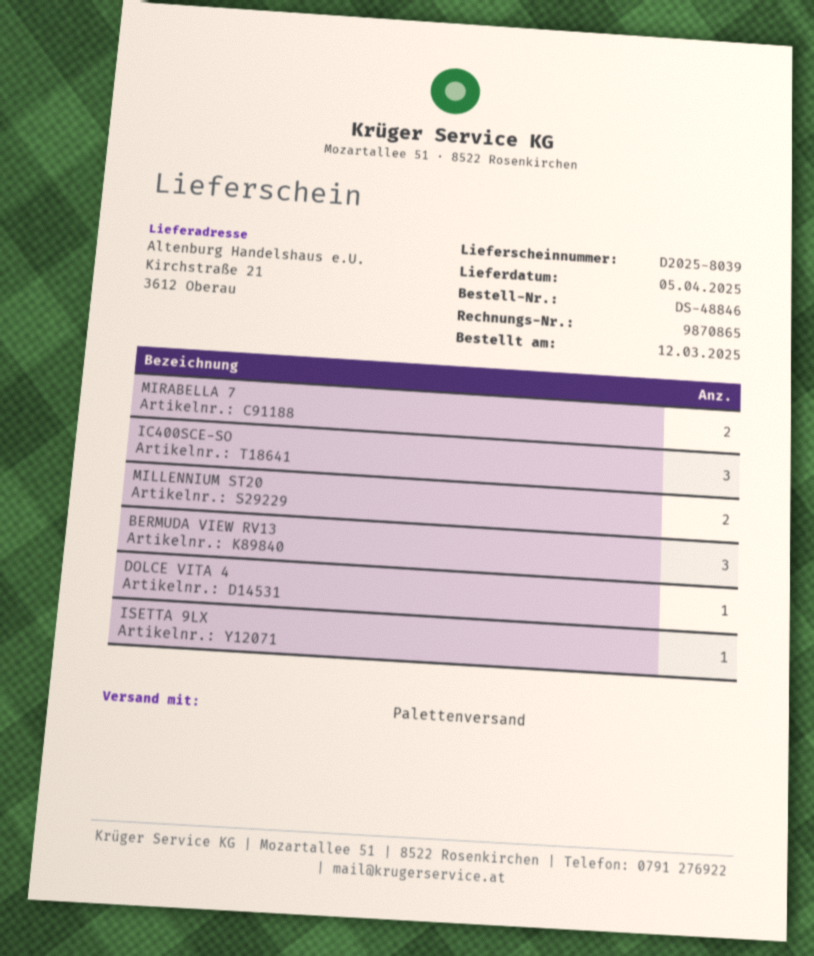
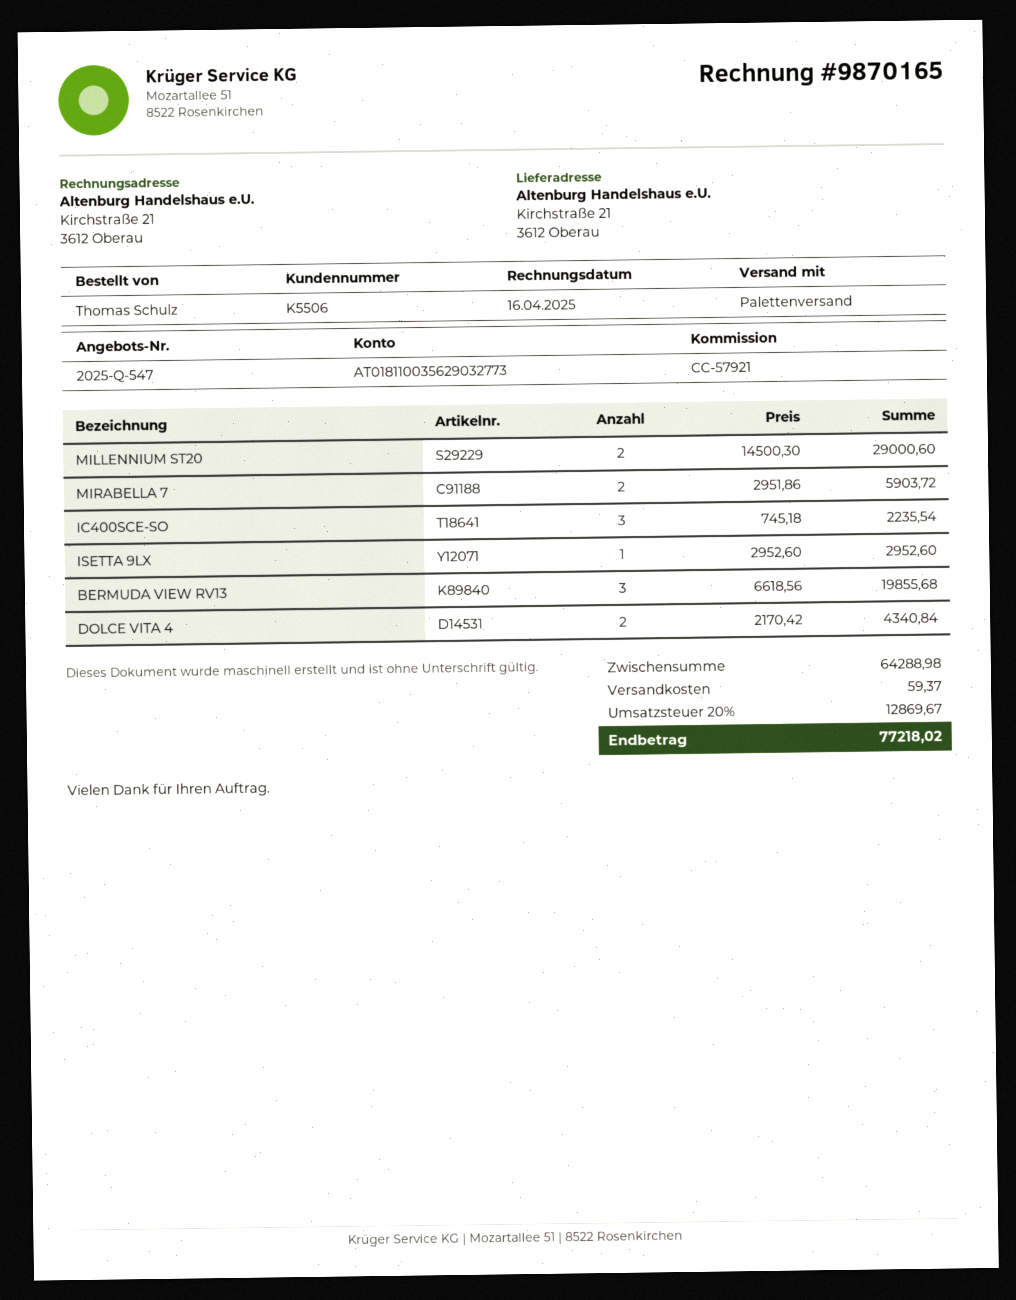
invoice number: 9870865 -> 9870165
DOLCE VITA 4: 1 -> 2

